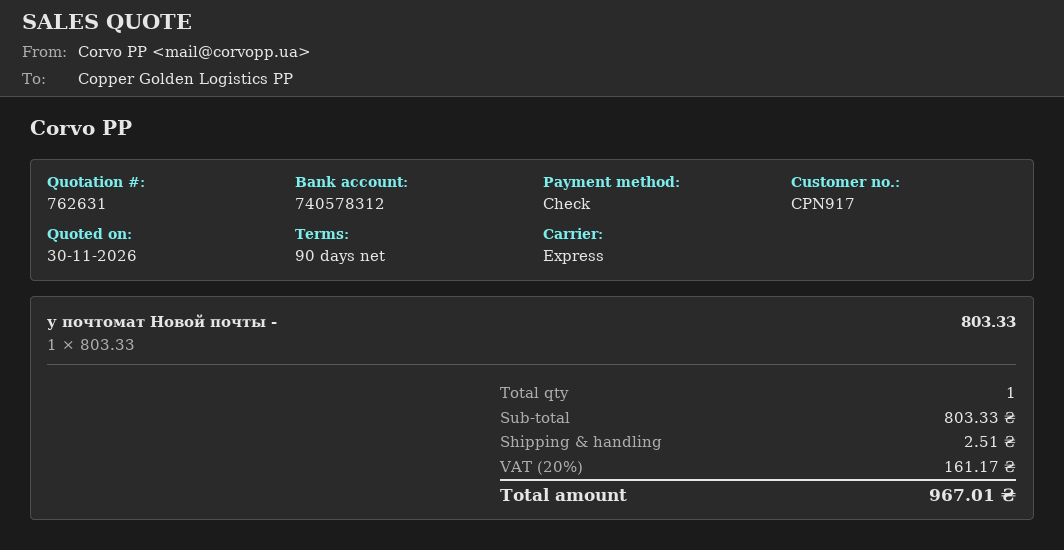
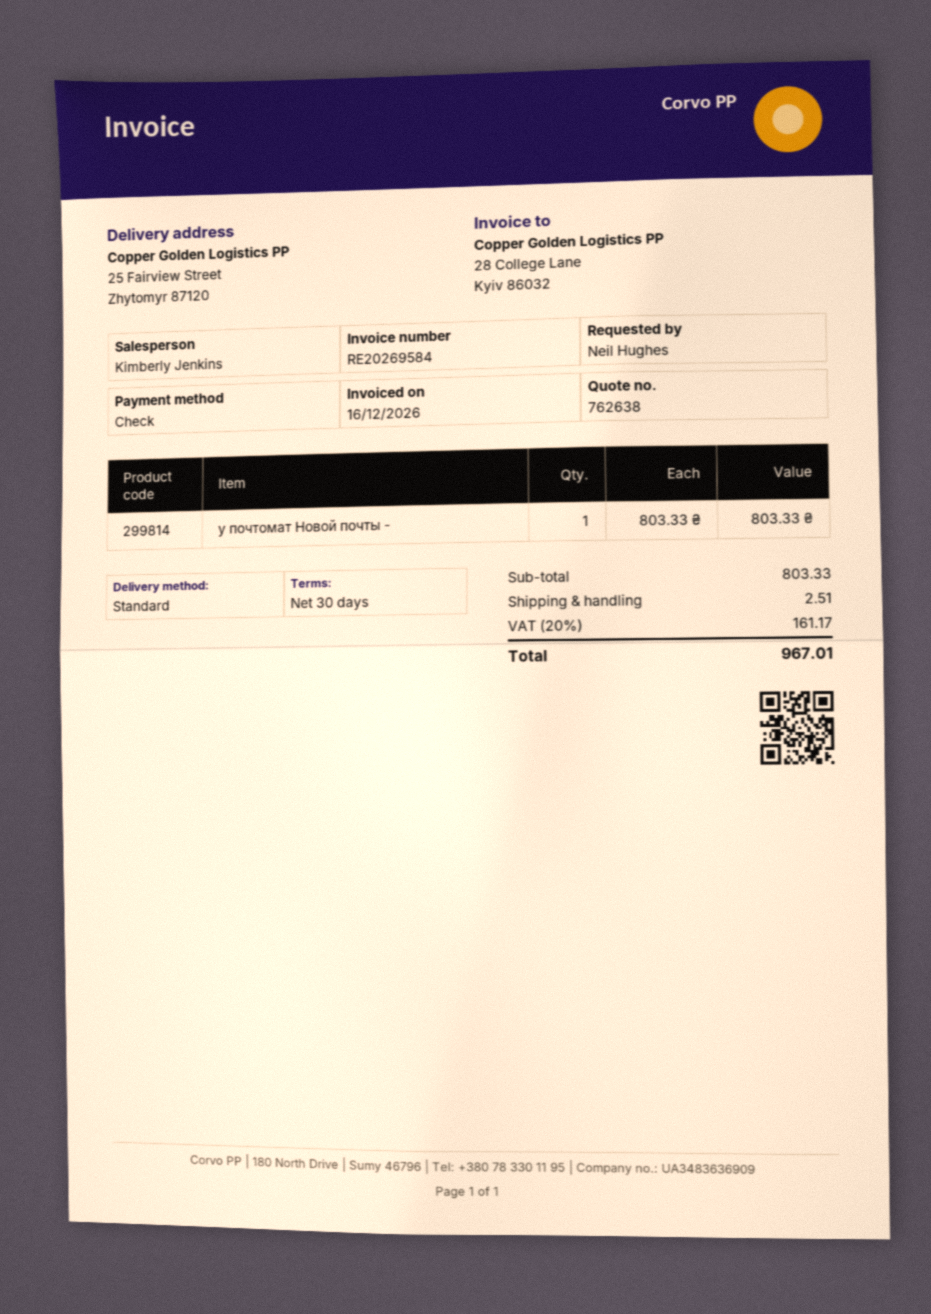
quote number: 762631 -> 762638
payment terms: 90 days -> 30 days
shipping method: express -> standard

